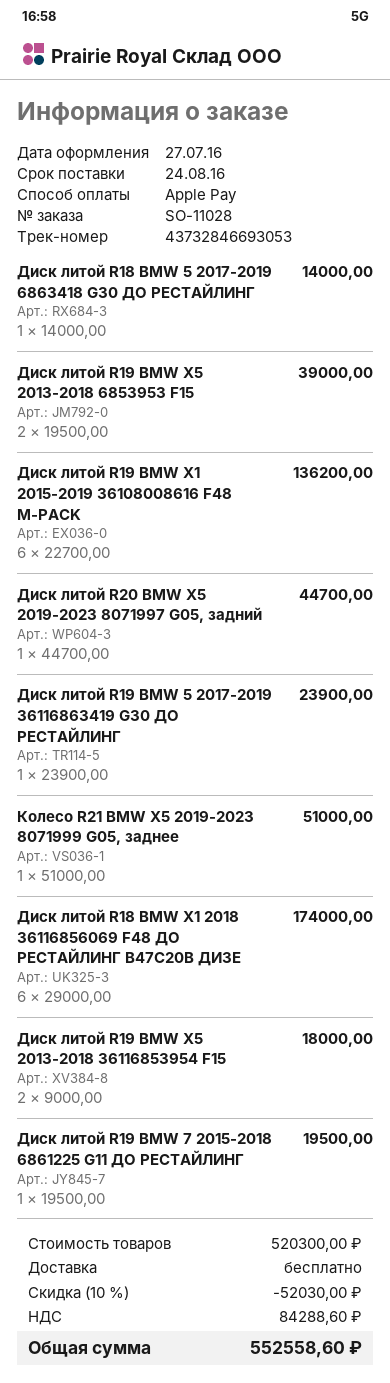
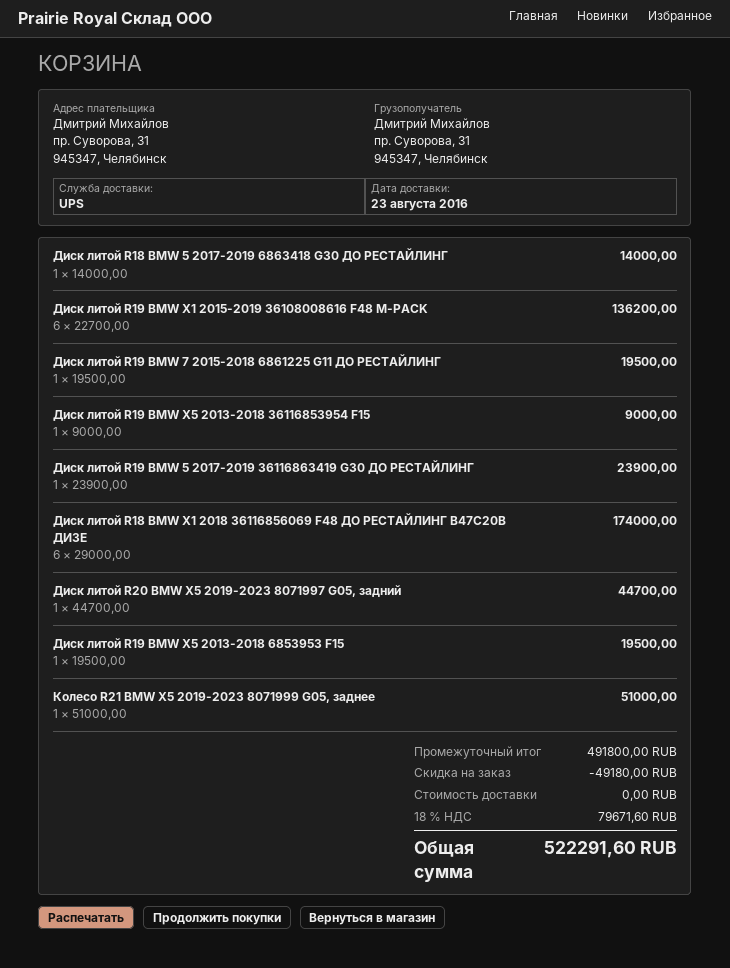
delivery date: 2016-08-24 -> 2016-08-23
Диск литой R19 BMW X5 2013-2018 6853953 F15: 2 x 19500.00 = 39000.00 -> 1 x 19500.00 = 19500.00
Диск литой R19 BMW X5 2013-2018 36116853954 F15: 2 x 9000.00 = 18000.00 -> 1 x 9000.00 = 9000.00
subtotal: 520300.00 -> 491800.00
discount: 52030.00 -> 49180.00
tax: 84288.60 -> 79671.60
total: 552558.60 -> 522291.60

